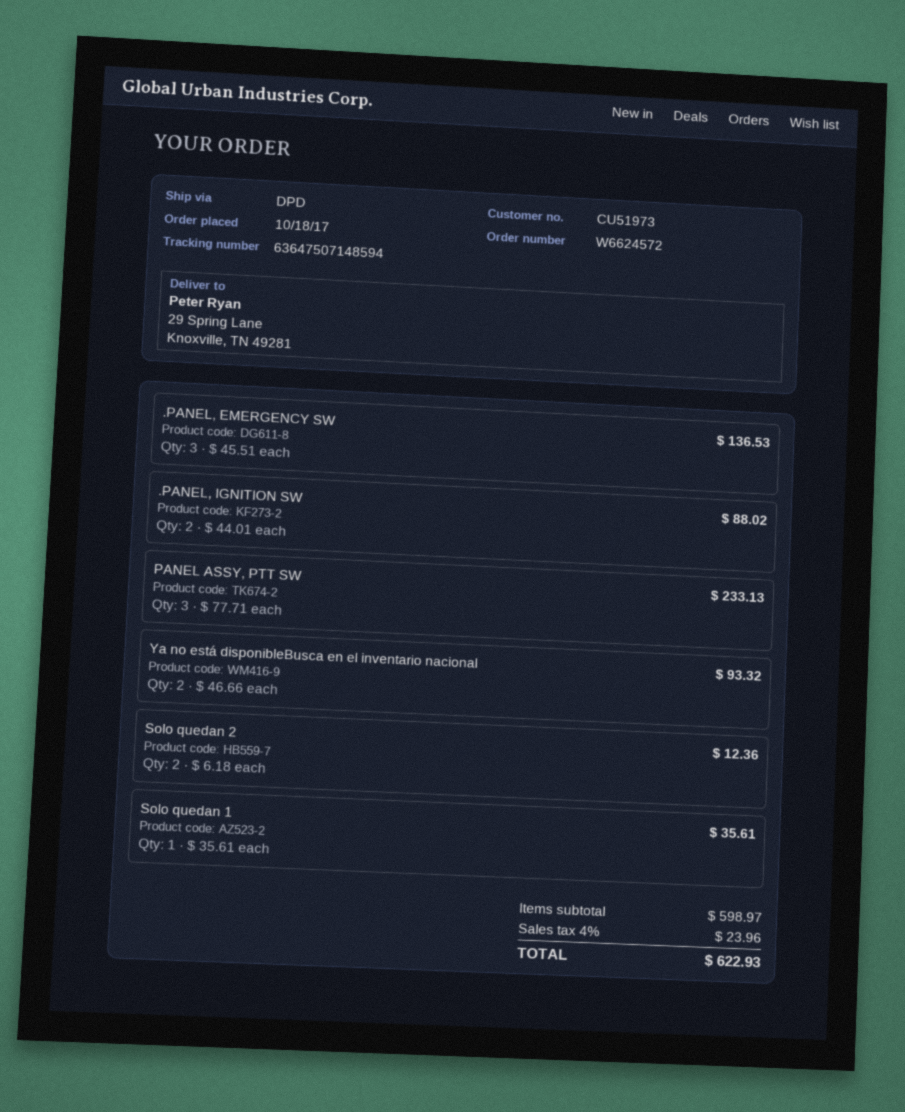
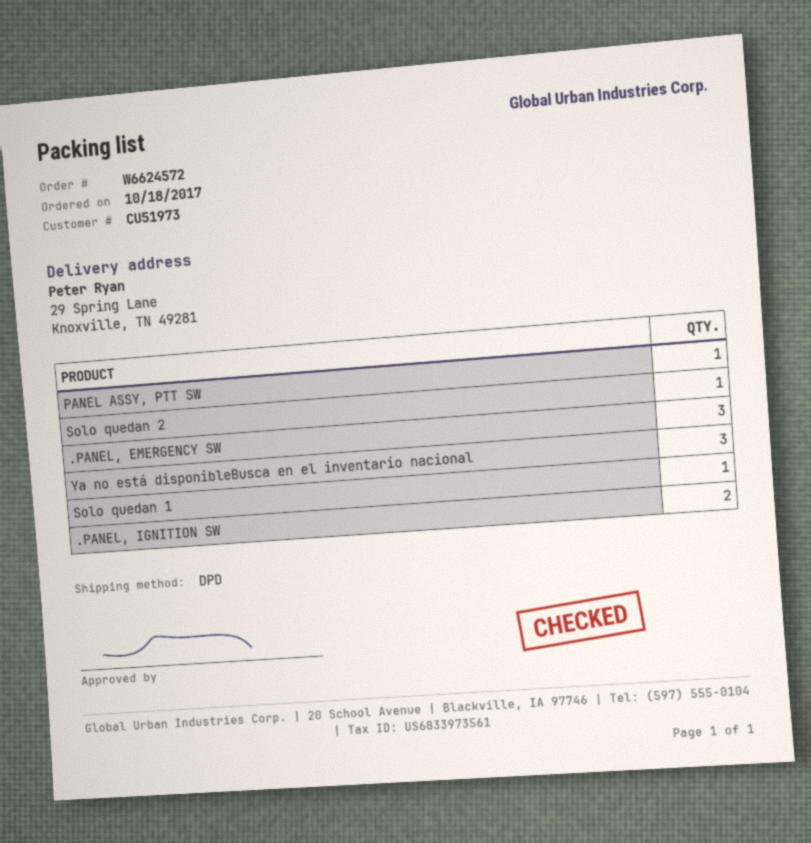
PANEL ASSY, PTT SW: 3 -> 1
Ya no está disponibleBusca en el inventario nacional: 2 -> 3
Solo quedan 2: 2 -> 1

